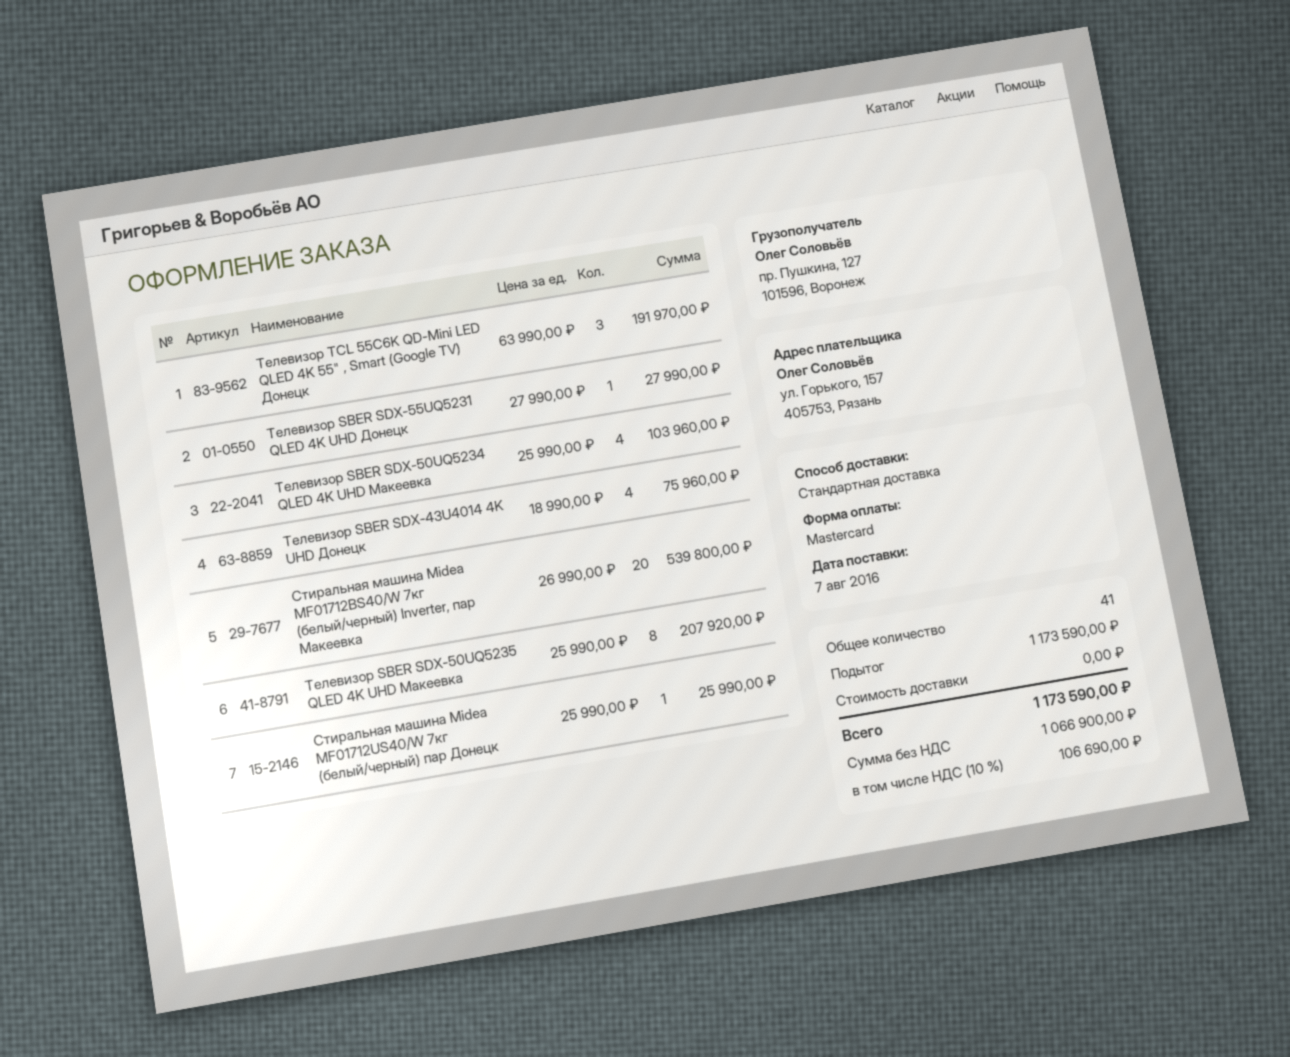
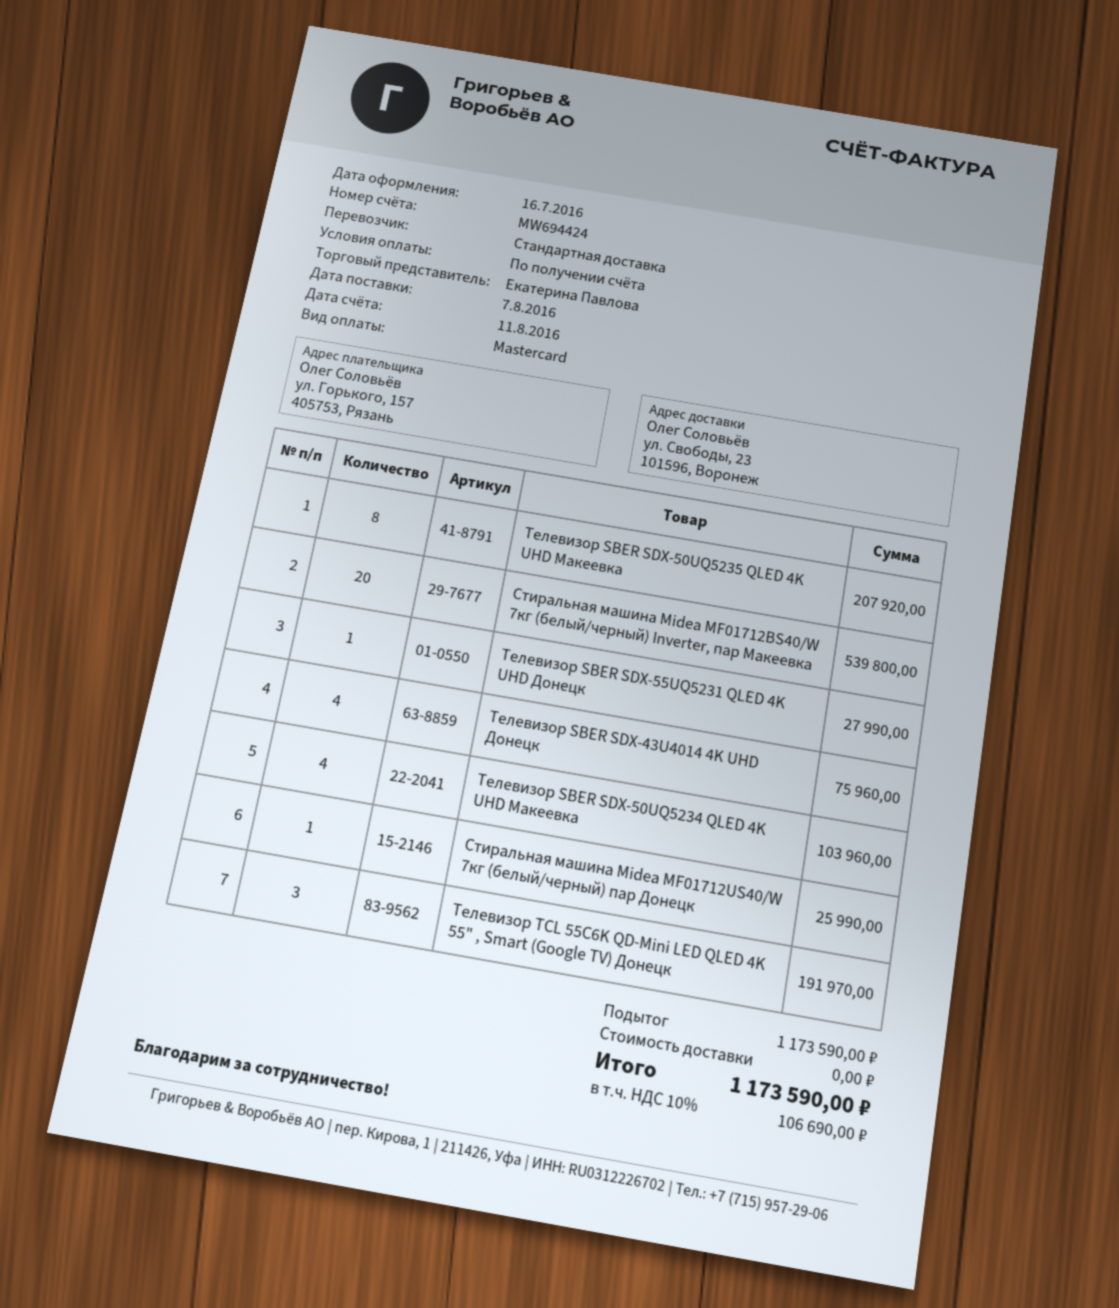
ship to: пр. Пушкина, 127, 101596, Воронеж -> ул. Свободы, 23, 101596, Воронеж

